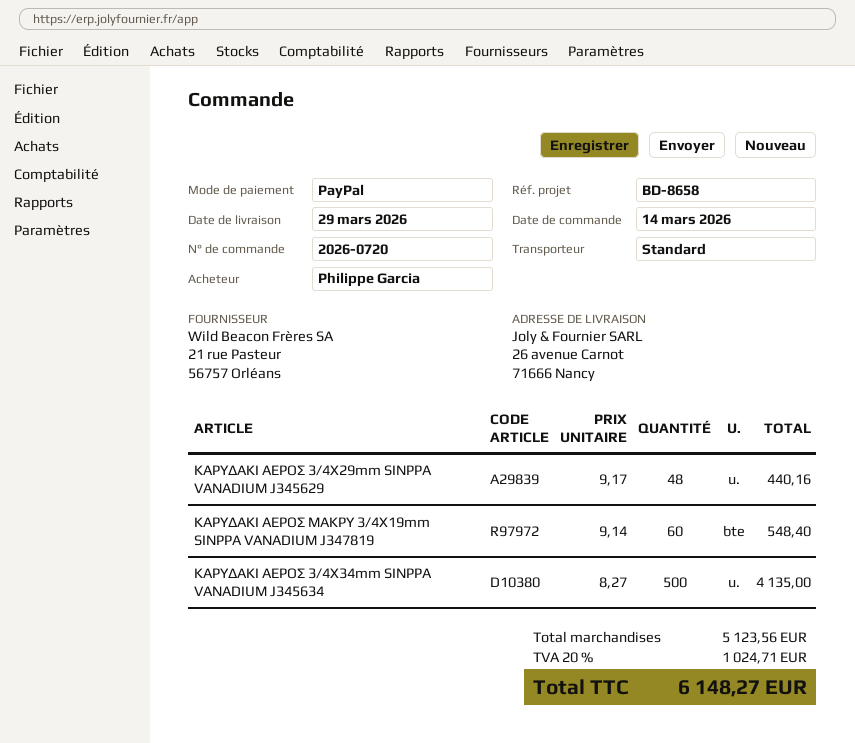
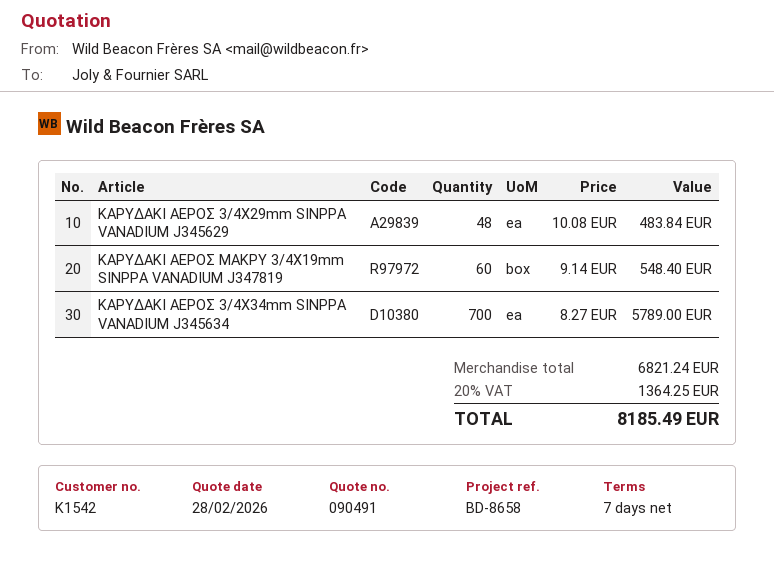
ΚΑΡΥΔΑΚΙ ΑΕΡΟΣ 3/4Χ29mm SINPPA VANADIUM J345629: 48 x 9.17 = 440.16 -> 48 x 10.08 = 483.84
ΚΑΡΥΔΑΚΙ ΑΕΡΟΣ 3/4Χ34mm SINPPA VANADIUM J345634: 500 x 8.27 = 4135.00 -> 700 x 8.27 = 5789.00
subtotal: 5123.56 -> 6821.24
tax: 20% = 1024.71 -> 20% = 1364.25
total: 6148.27 -> 8185.49

